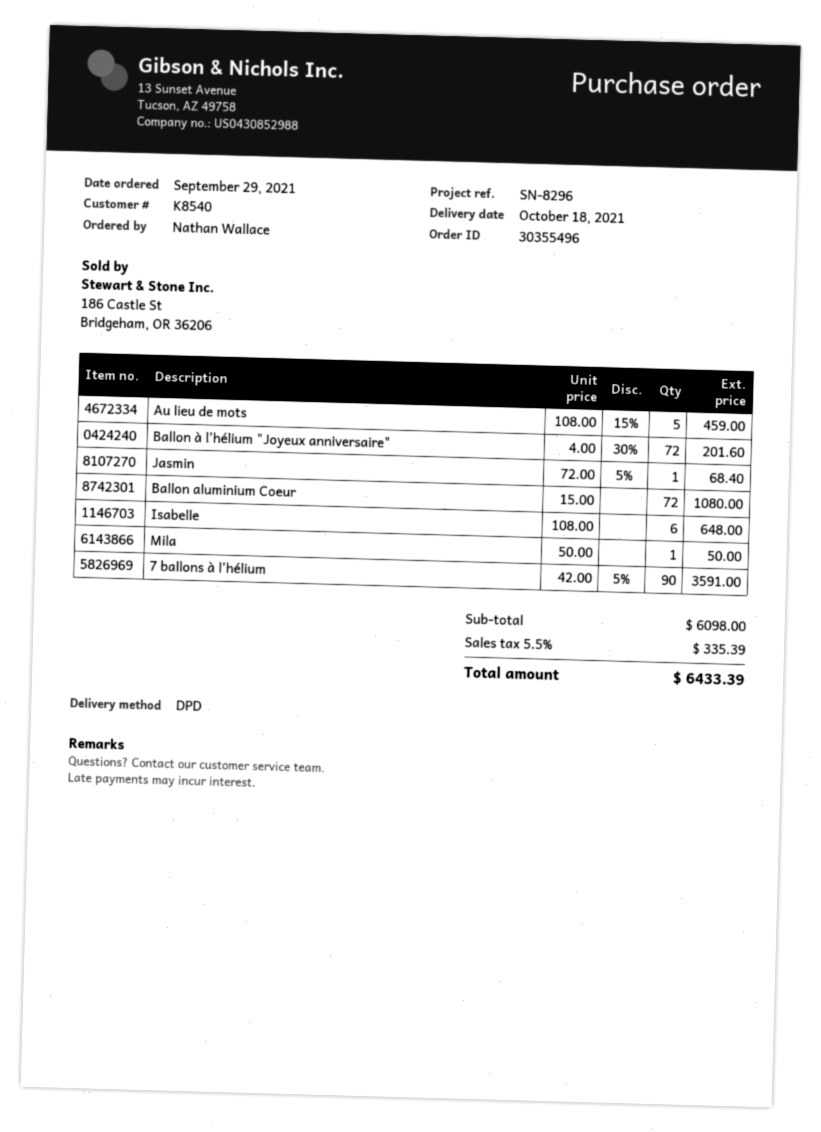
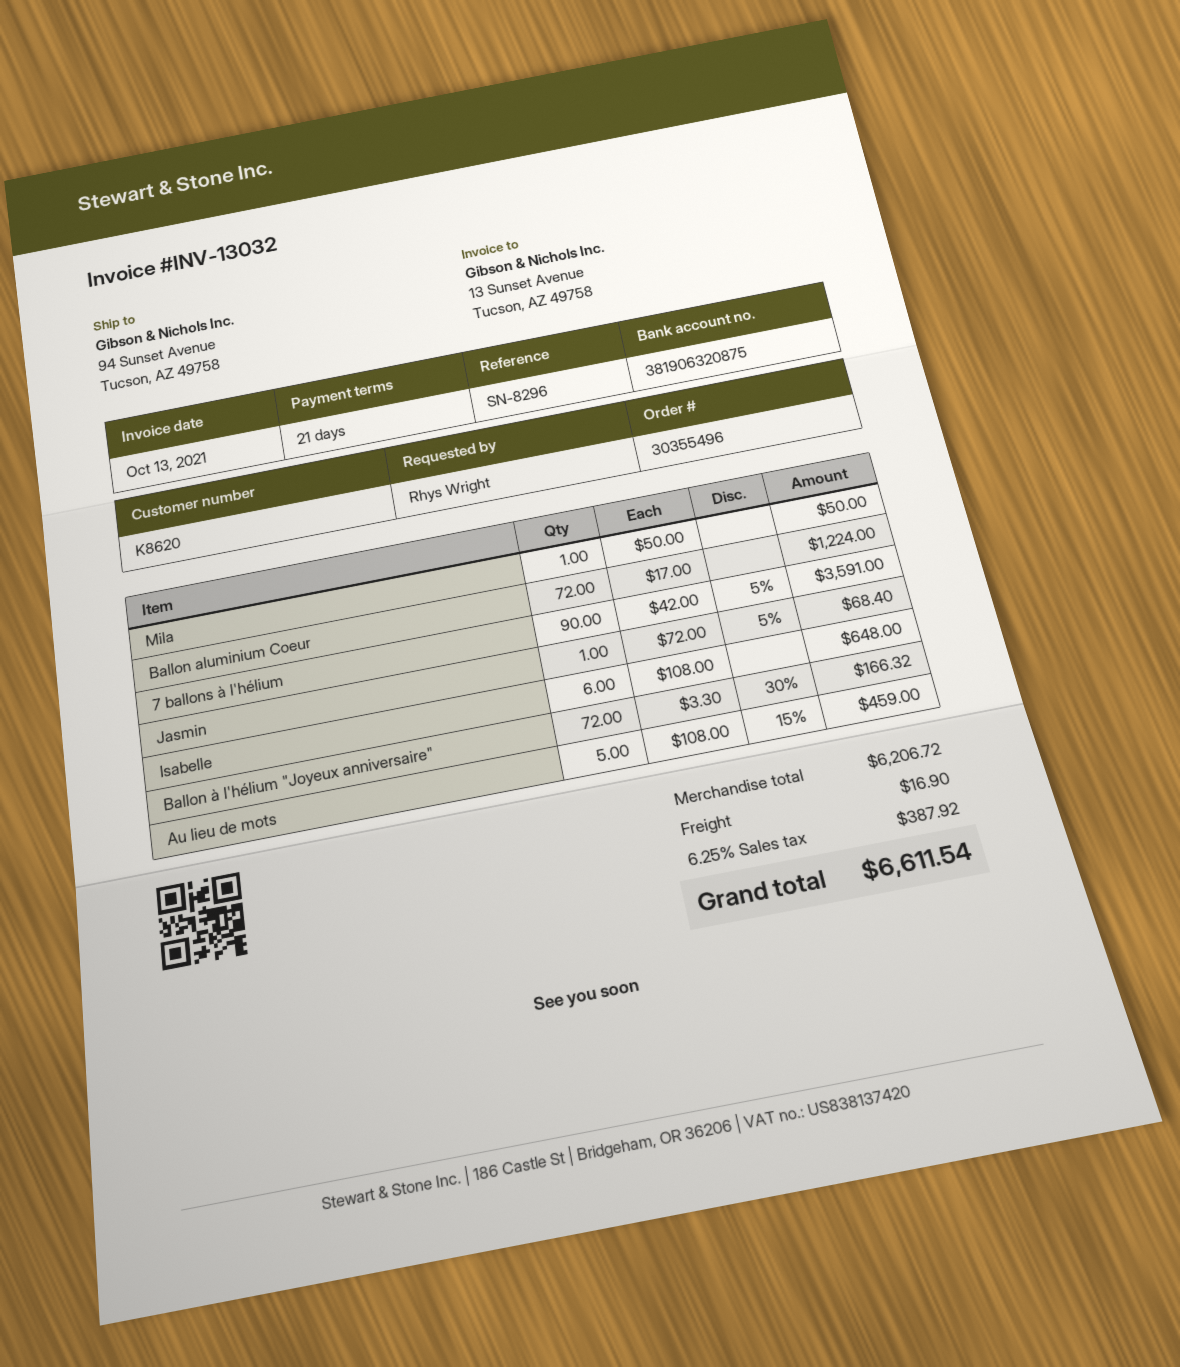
customer number: K8540 -> K8620
ordered by: Nathan Wallace -> Rhys Wright
Ballon à l'hélium "Joyeux anniversaire": 72 x 4.00 - 30% = 201.60 -> 72 x 3.30 - 30% = 166.32
Ballon aluminium Coeur: 72 x 15.00 = 1080.00 -> 72 x 17.00 = 1224.00
subtotal: 6098.00 -> 6206.72
shipping: none -> 16.90
tax: 5.5% = 335.39 -> 6.25% = 387.92
total: 6433.39 -> 6611.54

